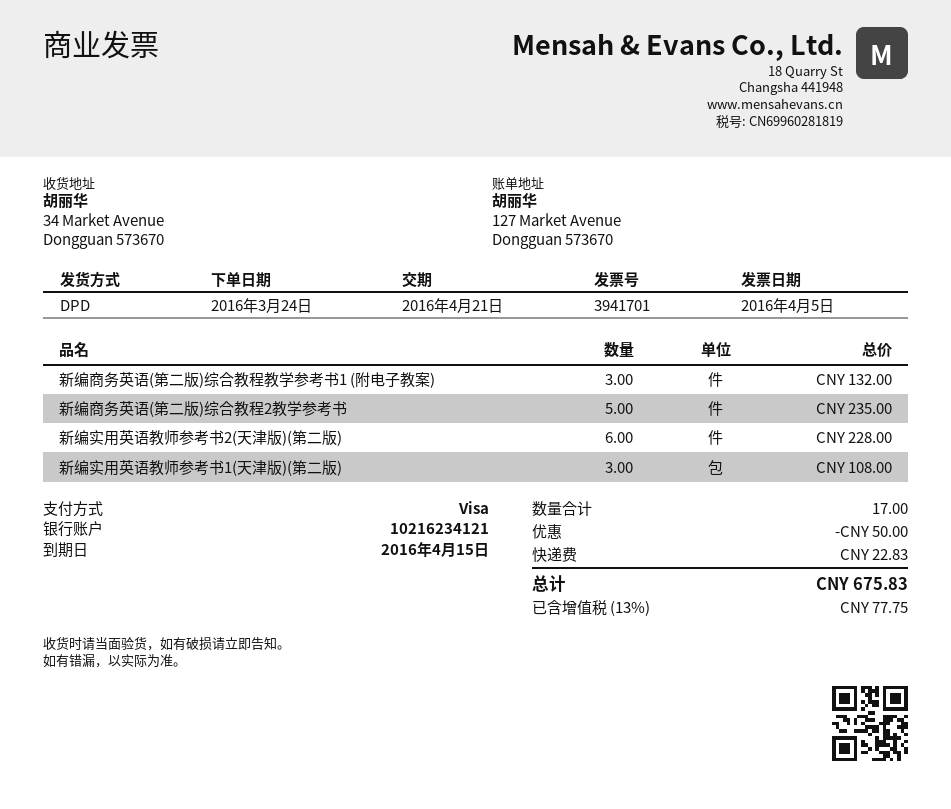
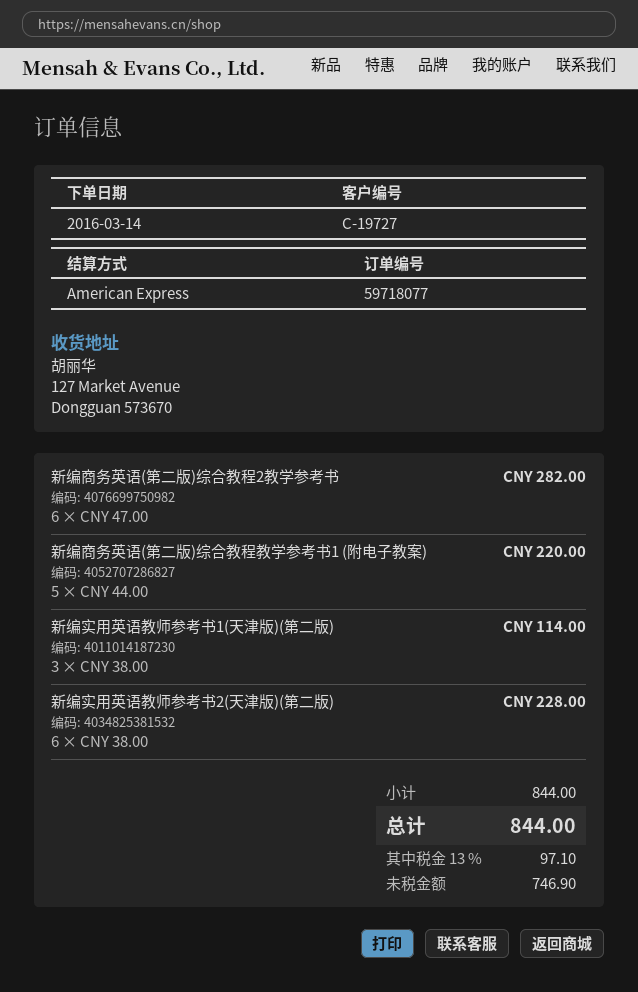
order date: 2016-03-24 -> 2016-03-14
payment method: Visa -> American Express
ship to: 34 Market Avenue, Dongguan 573670 -> 127 Market Avenue, Dongguan 573670
新编商务英语(第二版)综合教程教学参考书1 (附电子教案): 3 for 132.00 -> 5 for 220.00
新编商务英语(第二版)综合教程2教学参考书: 5 for 235.00 -> 6 for 282.00
新编实用英语教师参考书1(天津版)(第二版): 3 for 108.00 -> 3 for 114.00
discount: 50.00 -> none
shipping: 22.83 -> none
tax: 13% = 77.75 -> 13% = 97.10
total: 675.83 -> 844.00

